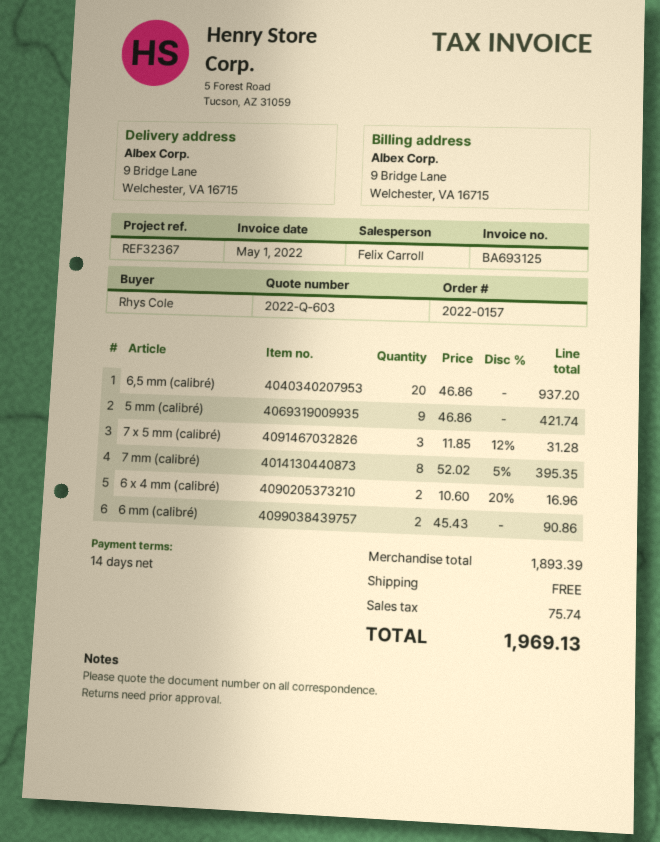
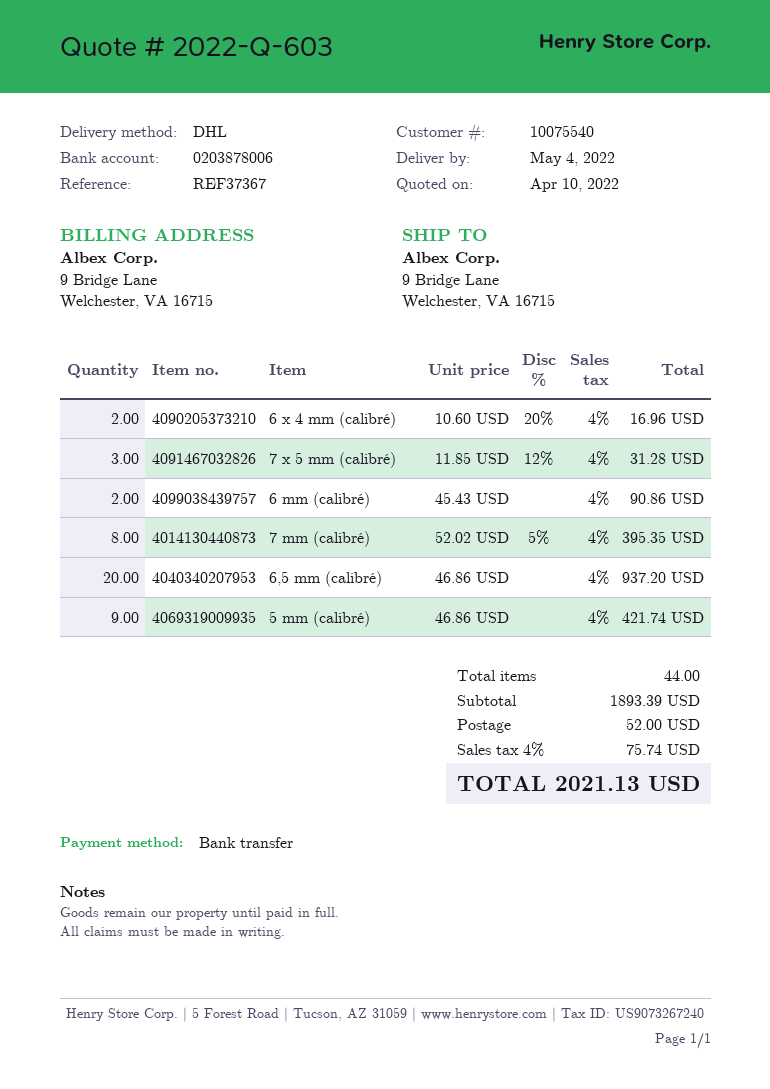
reference: REF32367 -> REF37367
shipping: 0.00 -> 52.00
total: 1969.13 -> 2021.13

